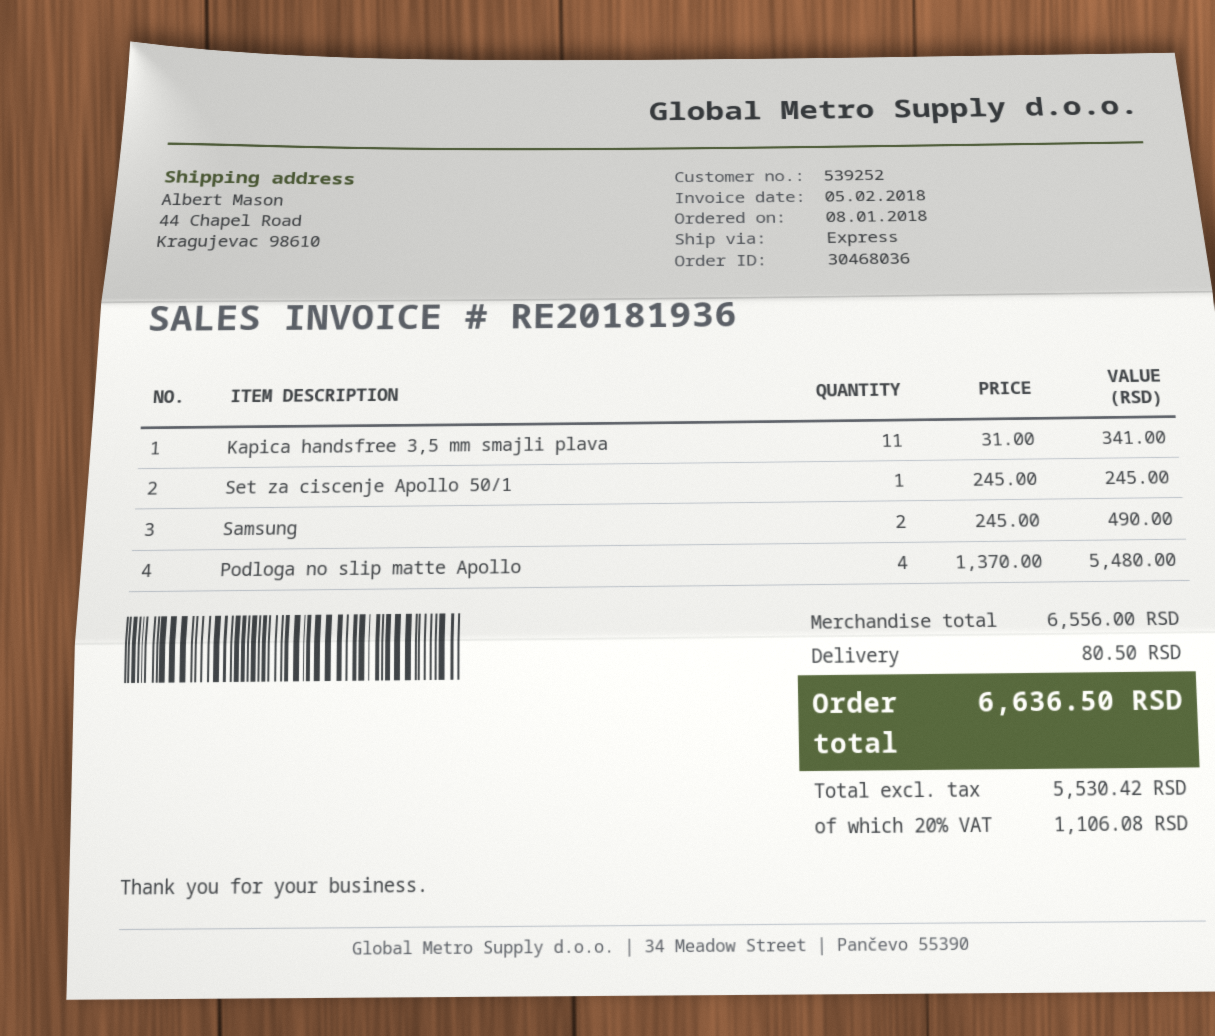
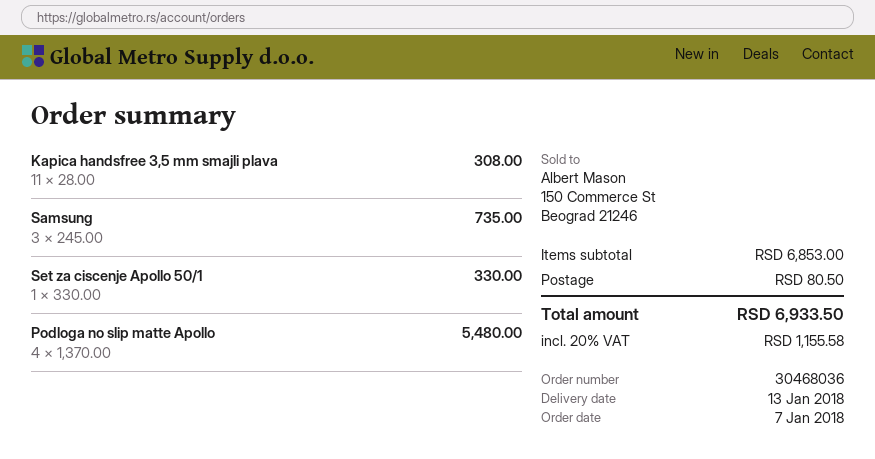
order date: 2018-01-08 -> 2018-01-07
Kapica handsfree 3,5 mm smajli plava: 11 x 31.00 = 341.00 -> 11 x 28.00 = 308.00
Set za ciscenje Apollo 50/1: 1 x 245.00 = 245.00 -> 1 x 330.00 = 330.00
Samsung: 2 x 245.00 = 490.00 -> 3 x 245.00 = 735.00
subtotal: 6556.00 -> 6853.00
tax: 20% = 1106.08 -> 20% = 1155.58
total: 6636.50 -> 6933.50

